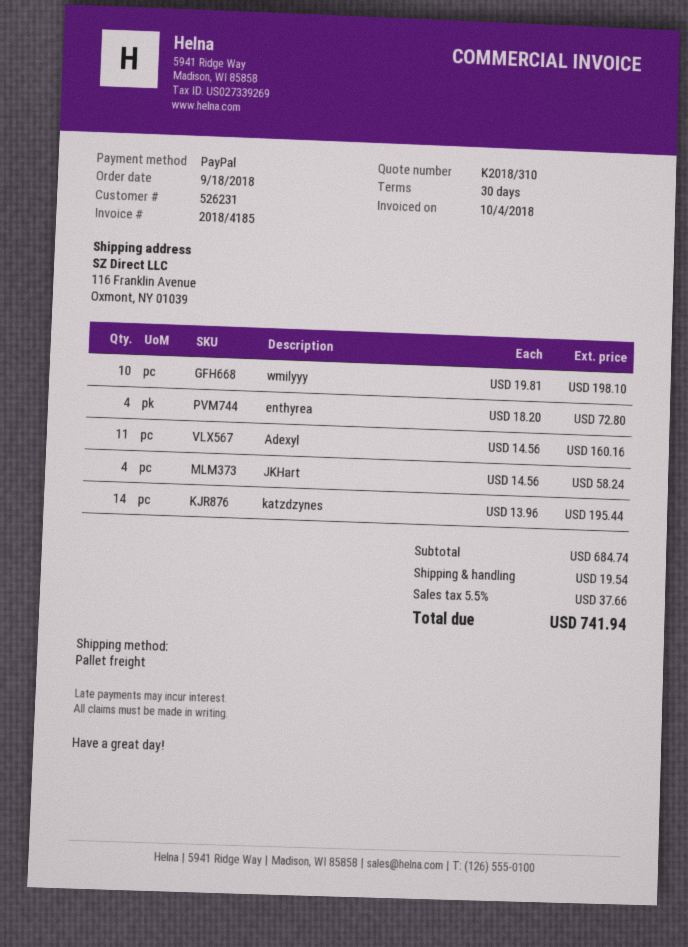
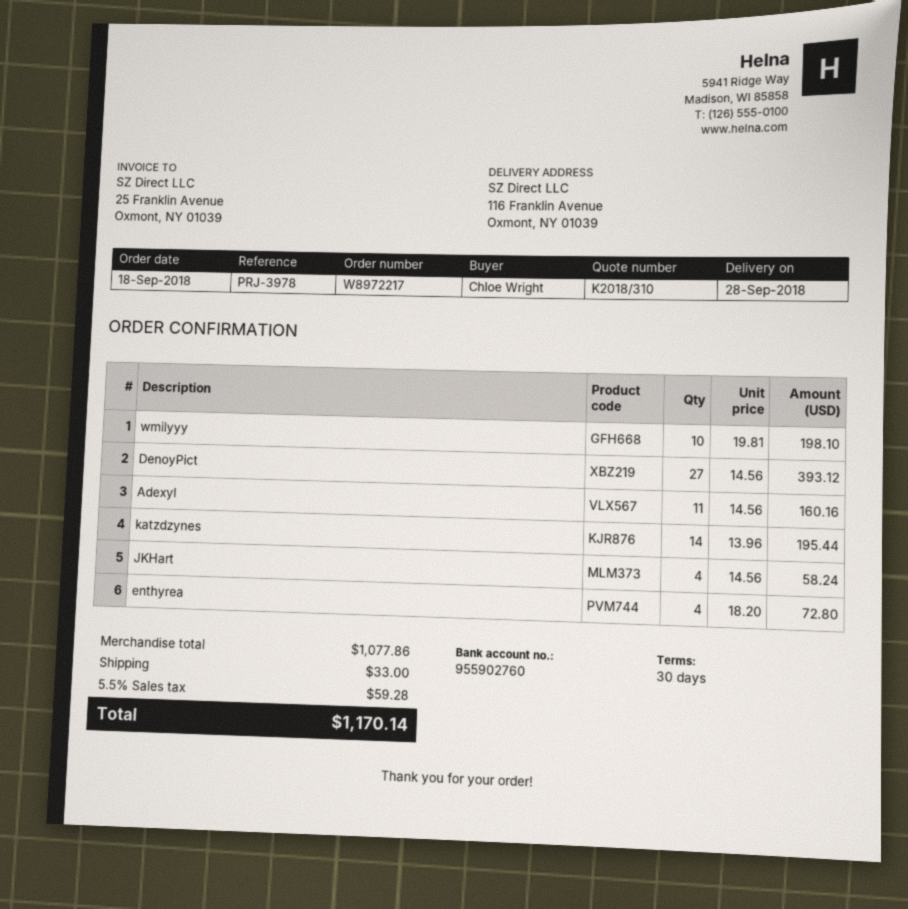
DenoyPict: none -> 27 x 14.56 = 393.12
subtotal: 684.74 -> 1077.86
shipping: 19.54 -> 33.00
tax: 5.5% = 37.66 -> 5.5% = 59.28
total: 741.94 -> 1170.14

